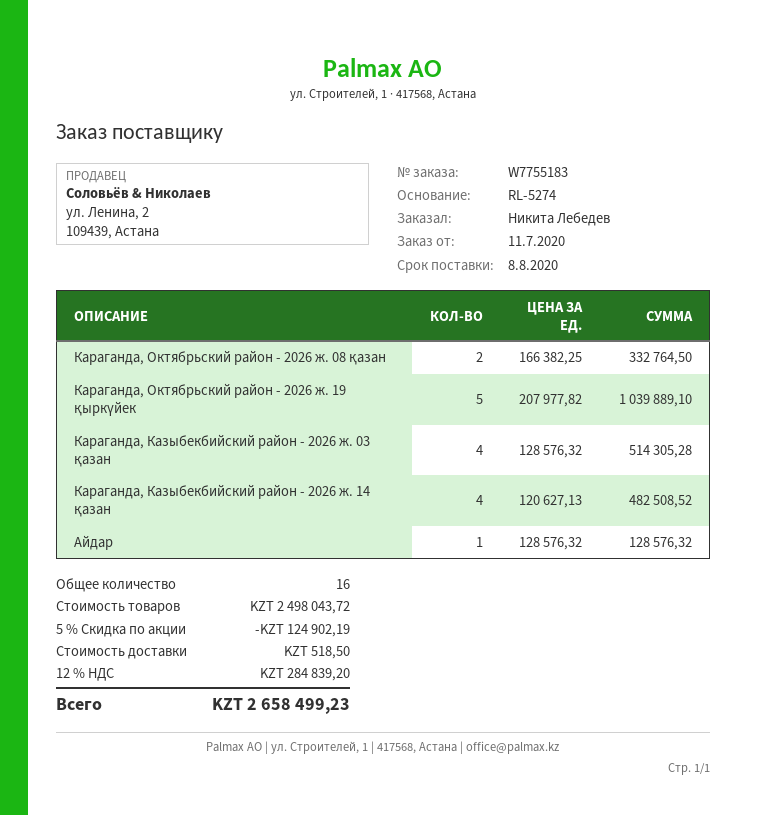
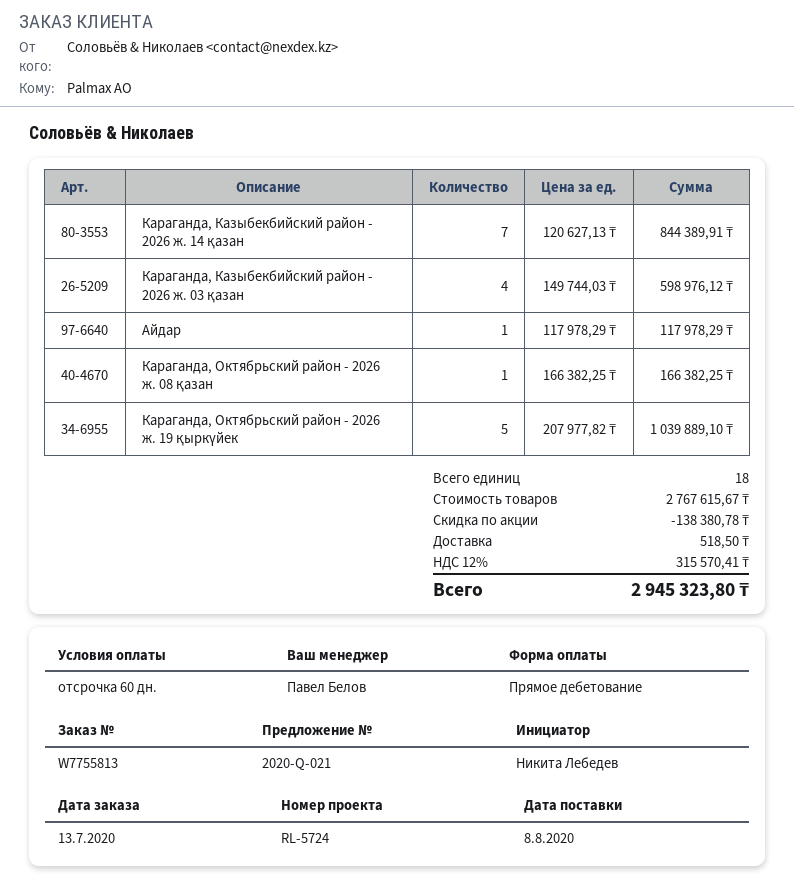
order number: W7755183 -> W7755813
order date: 2020-07-11 -> 2020-07-13
reference: RL-5274 -> RL-5724
Караганда, Октябрьский район - 2026 ж. 08 қазан: 2 x 166382.25 = 332764.50 -> 1 x 166382.25 = 166382.25
Караганда, Казыбекбийский район - 2026 ж. 03 қазан: 4 x 128576.32 = 514305.28 -> 4 x 149744.03 = 598976.12
Караганда, Казыбекбийский район - 2026 ж. 14 қазан: 4 x 120627.13 = 482508.52 -> 7 x 120627.13 = 844389.91
Айдар: 1 x 128576.32 = 128576.32 -> 1 x 117978.29 = 117978.29
total quantity: 16 -> 18
subtotal: 2498043.72 -> 2767615.67
discount: 124902.19 -> 138380.78
tax: 12% = 284839.20 -> 12% = 315570.41
total: 2658499.23 -> 2945323.80

